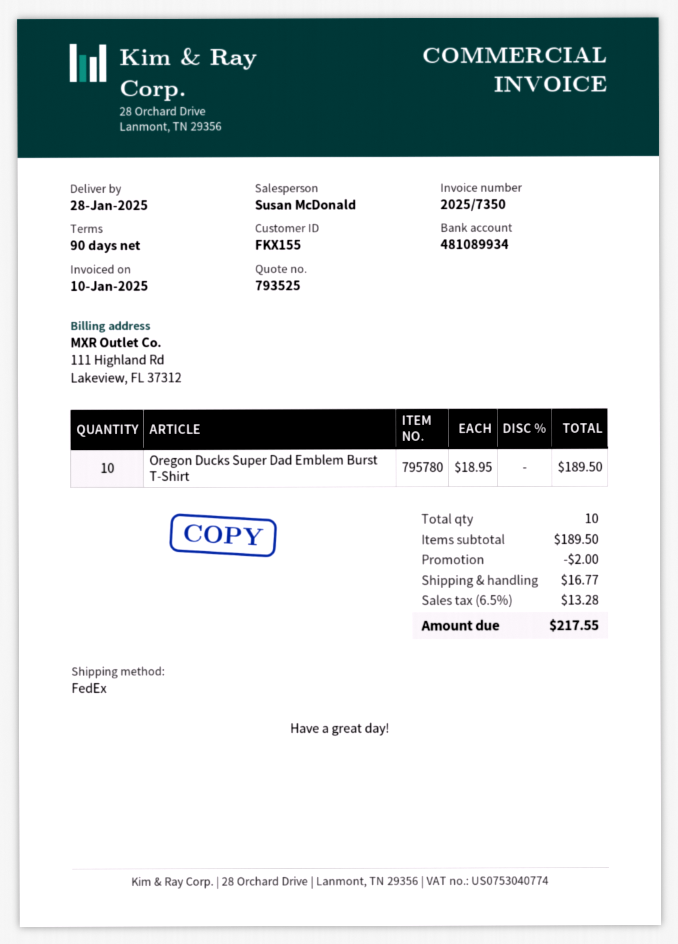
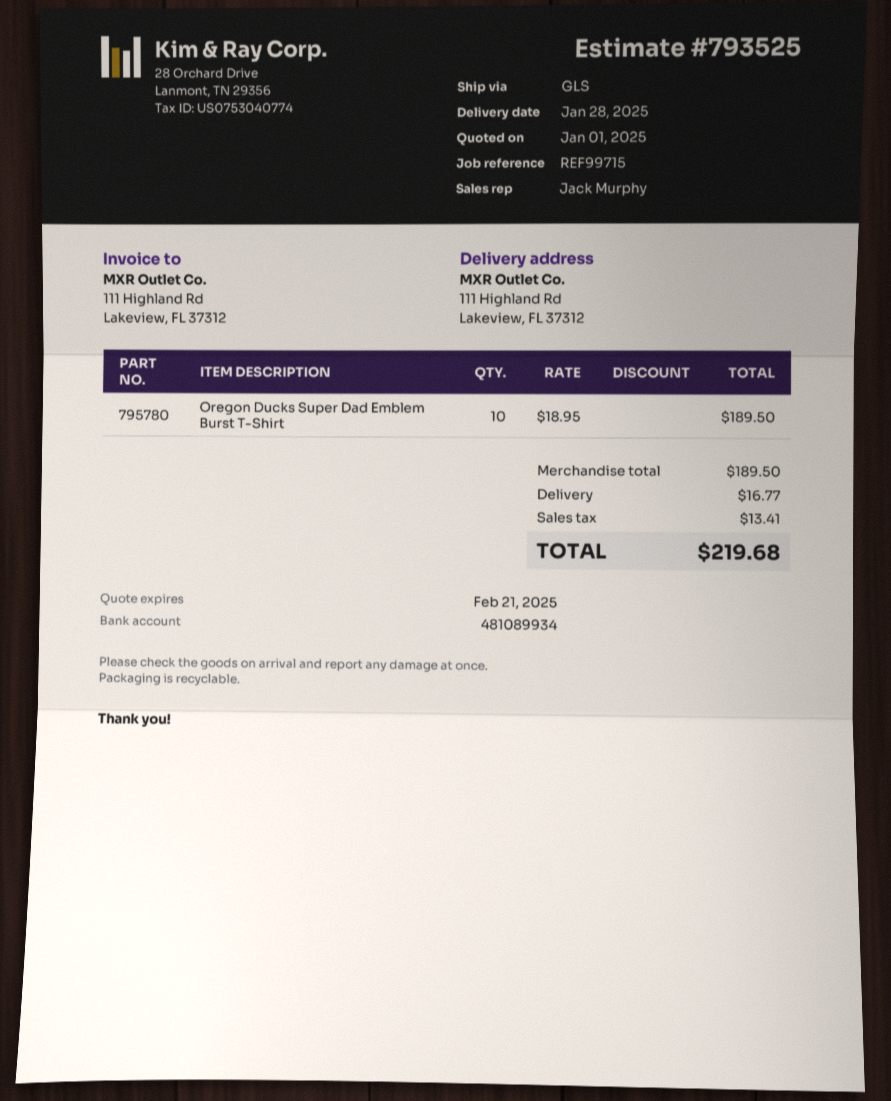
sales rep: Susan McDonald -> Jack Murphy
shipping method: FedEx -> GLS
discount: 2.00 -> none
tax: 13.28 -> 13.41
total: 217.55 -> 219.68

